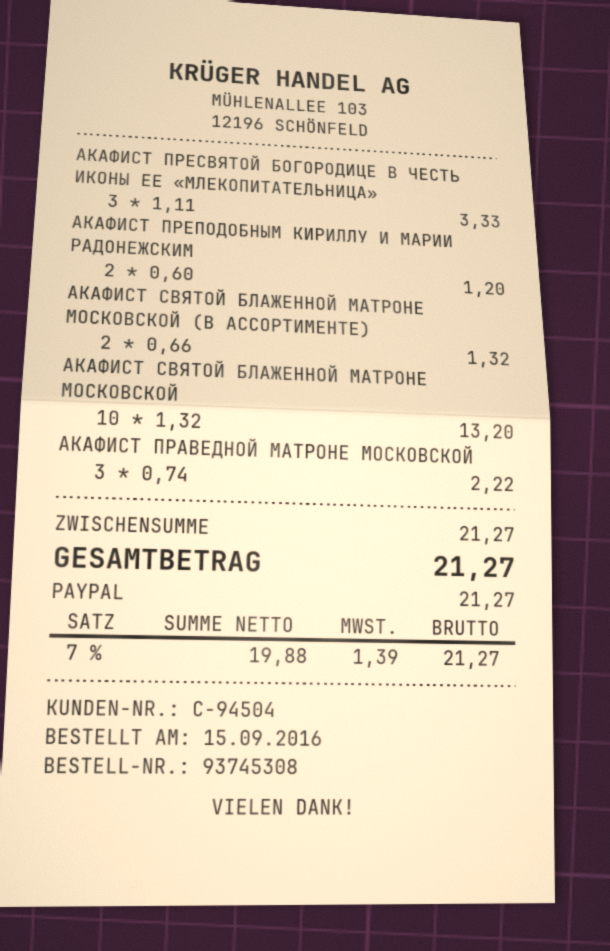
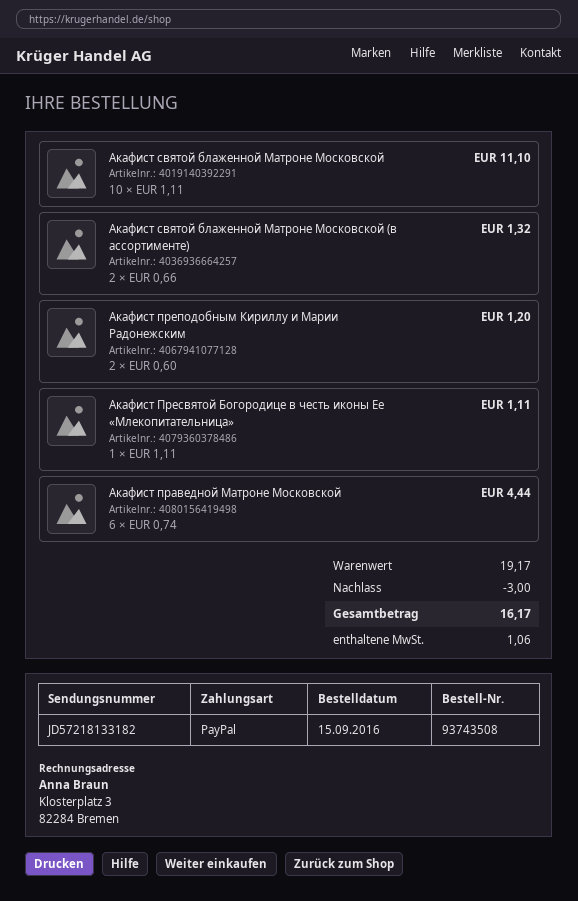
order number: 93745308 -> 93743508
АКАФИСТ ПРЕСВЯТОЙ БОГОРОДИЦЕ В ЧЕСТЬ ИКОНЫ ЕЕ «МЛЕКОПИТАТЕЛЬНИЦА»: 3 x 1.11 = 3.33 -> 1 x 1.11 = 1.11
АКАФИСТ СВЯТОЙ БЛАЖЕННОЙ МАТРОНЕ МОСКОВСКОЙ: 10 x 1.32 = 13.20 -> 10 x 1.11 = 11.10
АКАФИСТ ПРАВЕДНОЙ МАТРОНЕ МОСКОВСКОЙ: 3 x 0.74 = 2.22 -> 6 x 0.74 = 4.44
subtotal: 21.27 -> 19.17
discount: none -> 3.00
tax: 1.39 -> 1.06
total: 21.27 -> 16.17

